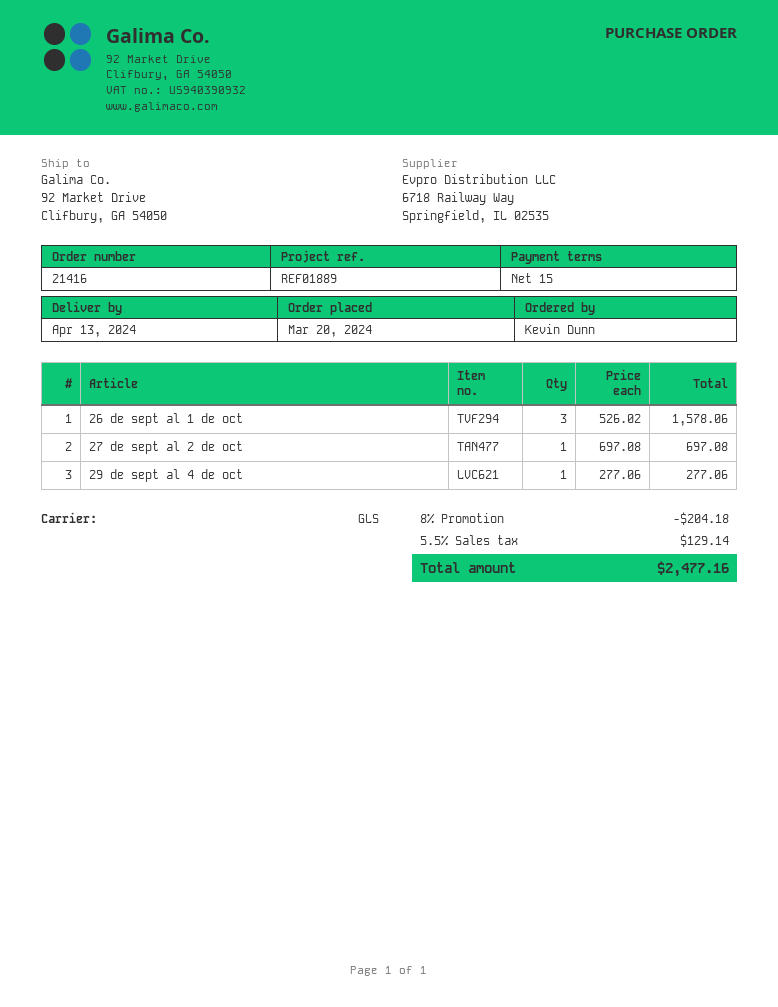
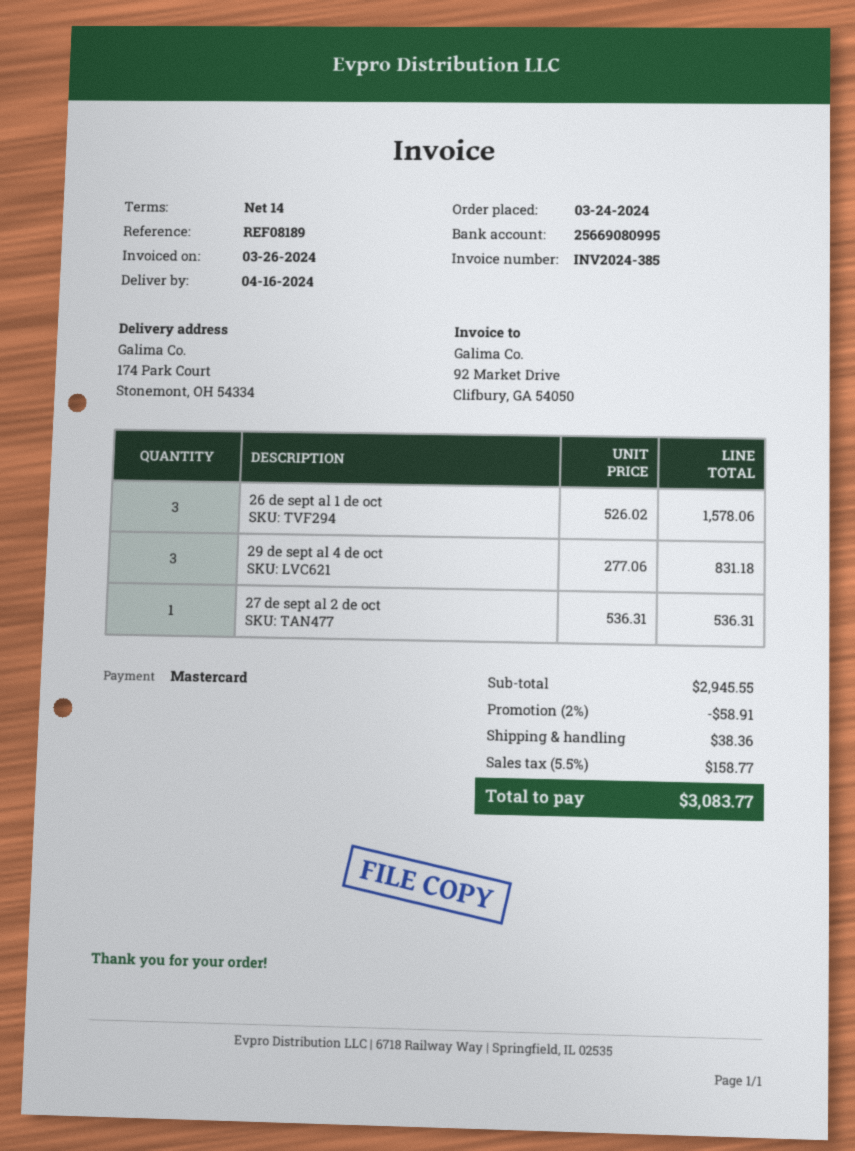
order date: 2024-03-20 -> 2024-03-24
delivery date: 2024-04-13 -> 2024-04-16
payment terms: 15 days -> 14 days
reference: REF01889 -> REF08189
ship to: 92 Market Drive, Clifbury, GA 54050 -> 174 Park Court, Stonemont, OH 54334
27 de sept al 2 de oct: 1 x 697.08 = 697.08 -> 1 x 536.31 = 536.31
29 de sept al 4 de oct: 1 x 277.06 = 277.06 -> 3 x 277.06 = 831.18
discount: 8% = 204.18 -> 2% = 58.91
shipping: none -> 38.36
tax: 5.5% = 129.14 -> 5.5% = 158.77
total: 2477.16 -> 3083.77

